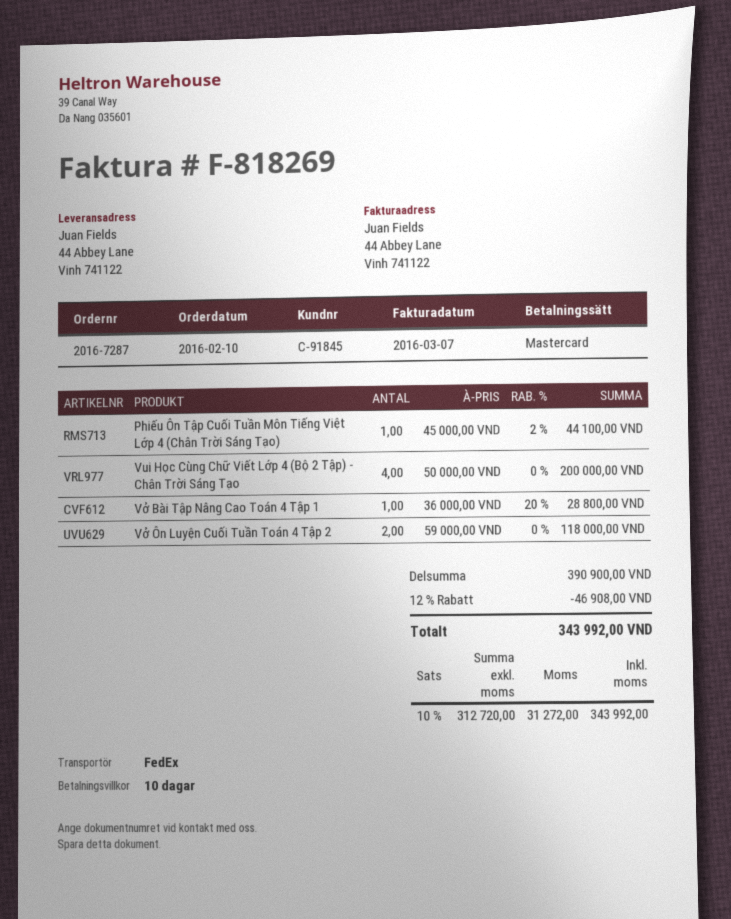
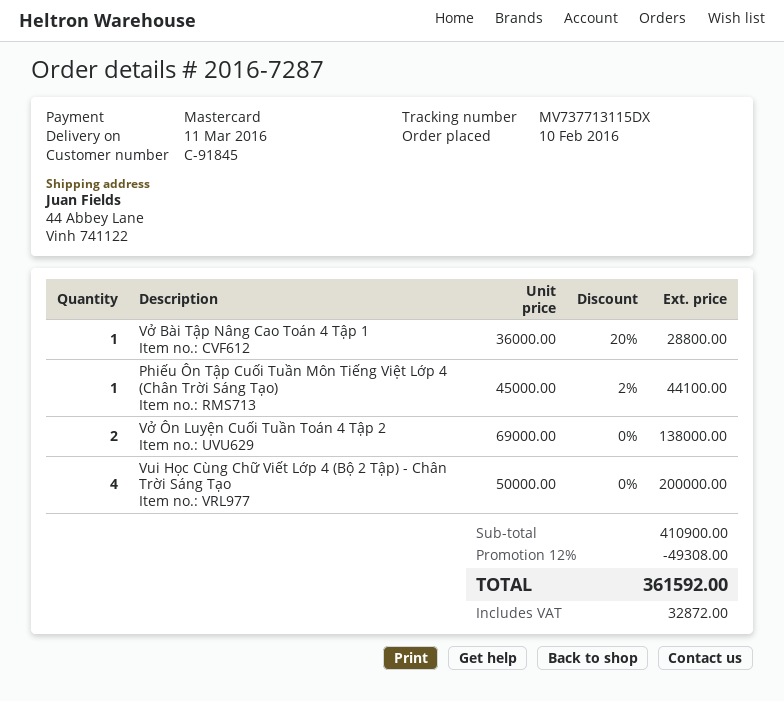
Vở Ôn Luyện Cuối Tuần Toán 4 Tập 2: 2 x 59000.00 = 118000.00 -> 2 x 69000.00 = 138000.00
subtotal: 390900.00 -> 410900.00
discount: 12% = 46908.00 -> 12% = 49308.00
tax: 31272.00 -> 32872.00
total: 343992.00 -> 361592.00

